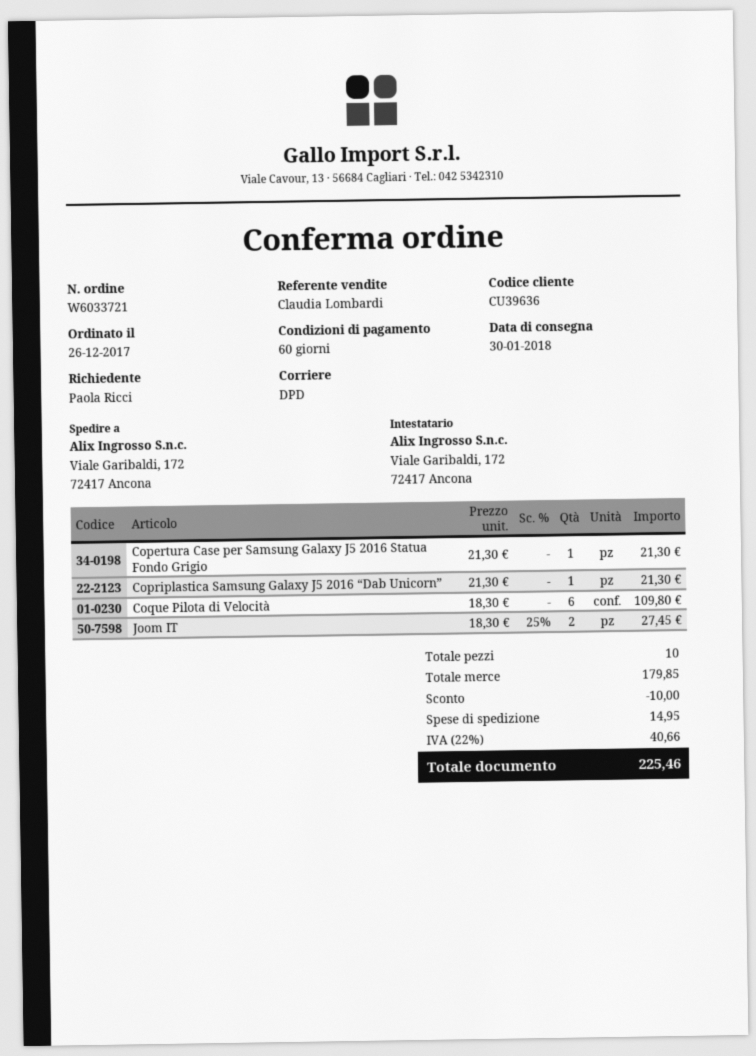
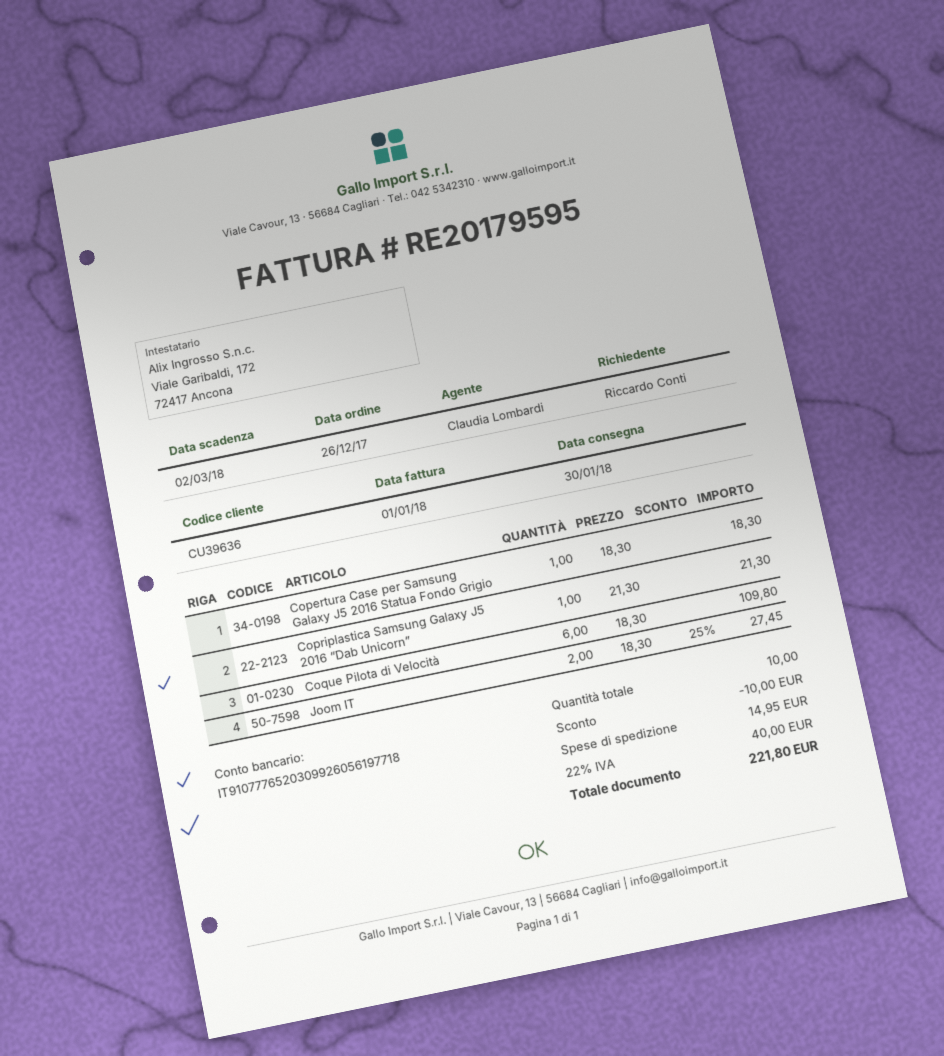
ordered by: Paola Ricci -> Riccardo Conti
Copertura Case per Samsung Galaxy J5 2016 Statua Fondo Grigio: 1 x 21.30 = 21.30 -> 1 x 18.30 = 18.30
tax: 22% = 40.66 -> 22% = 40.00
total: 225.46 -> 221.80

